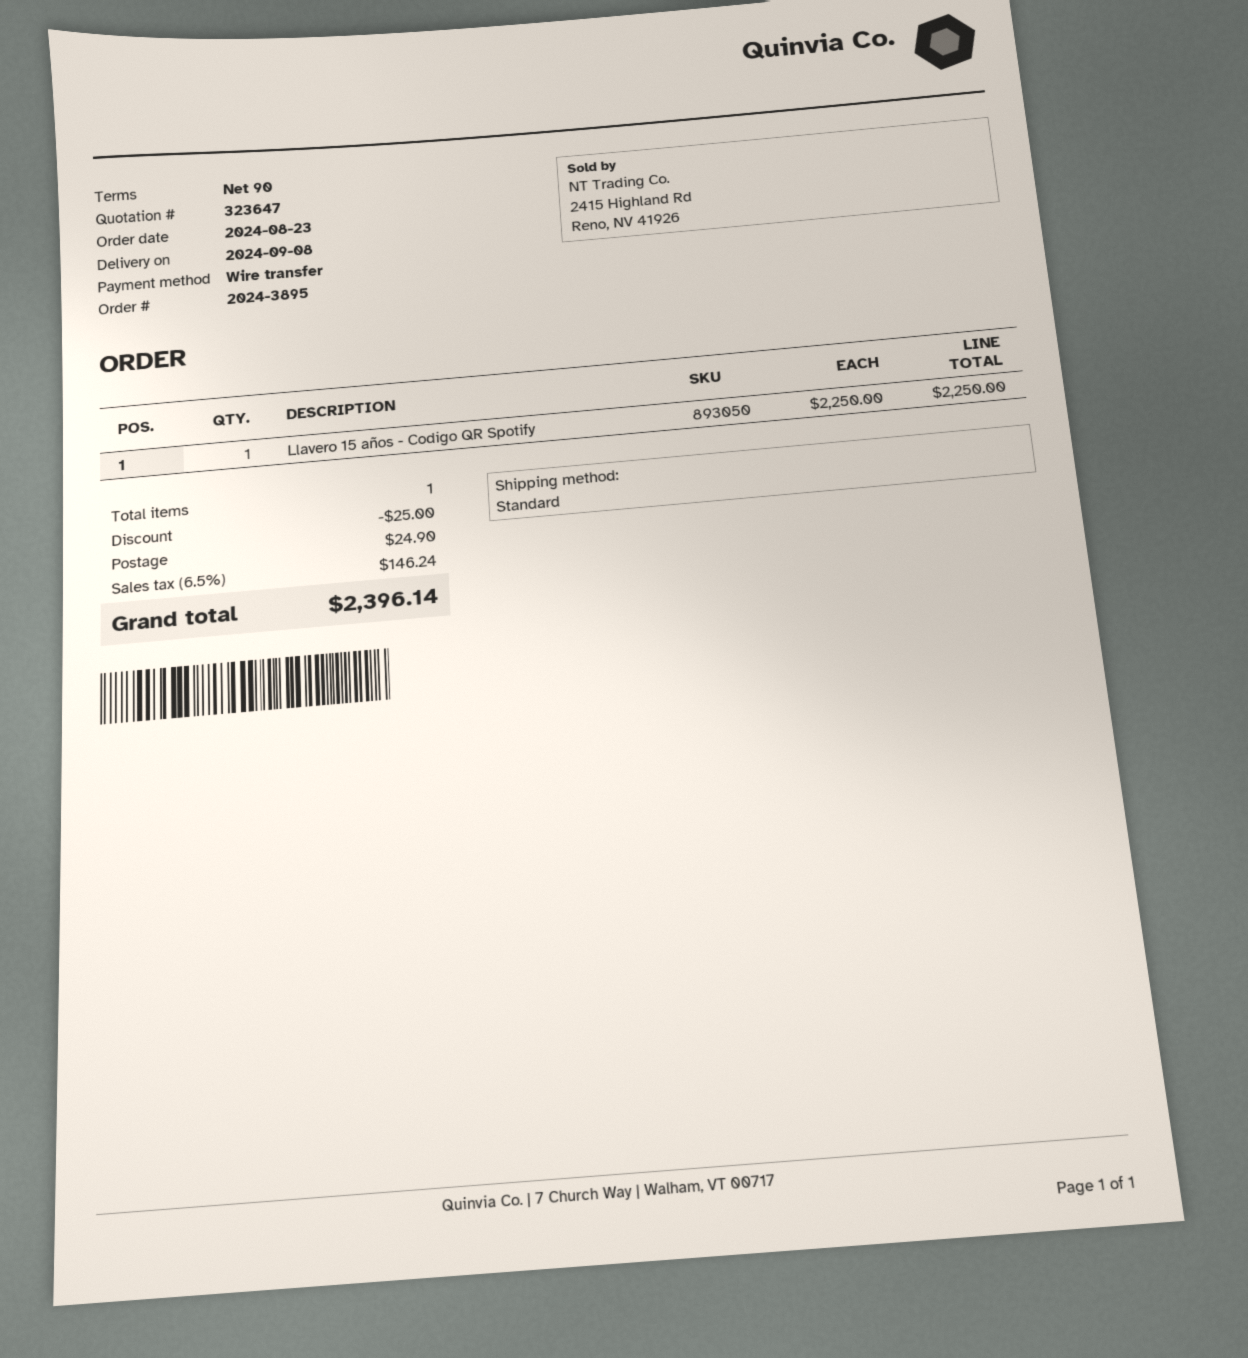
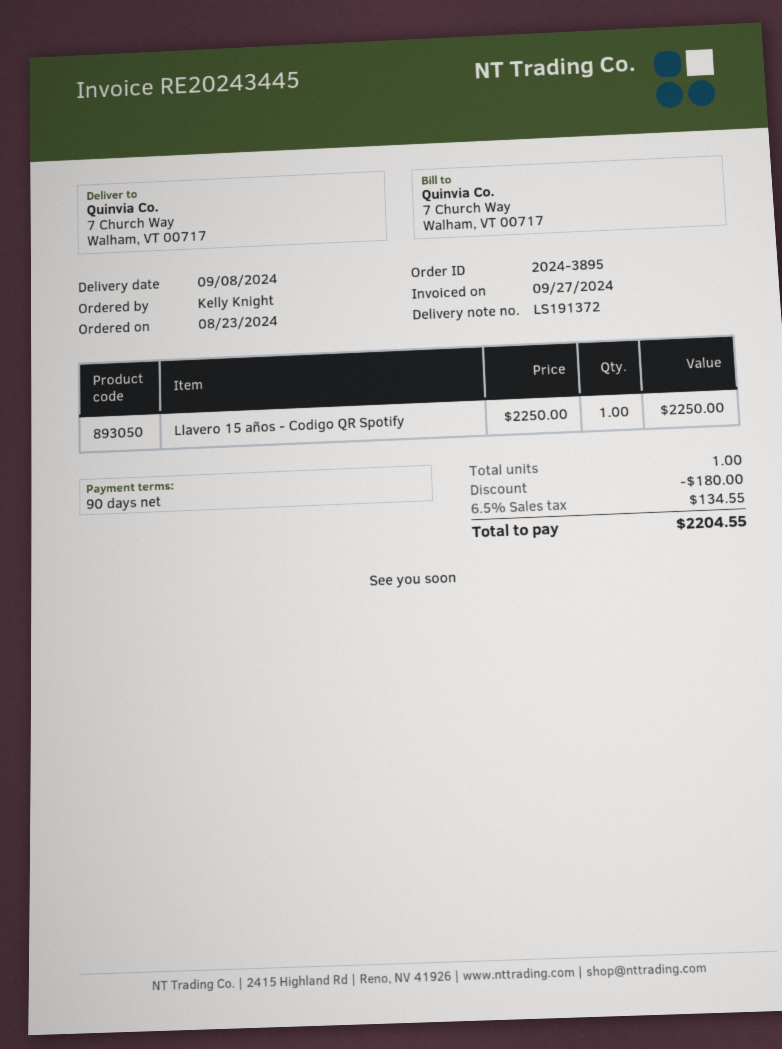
discount: 25.00 -> 180.00
shipping: 24.90 -> none
tax: 6.5% = 146.24 -> 6.5% = 134.55
total: 2396.14 -> 2204.55

